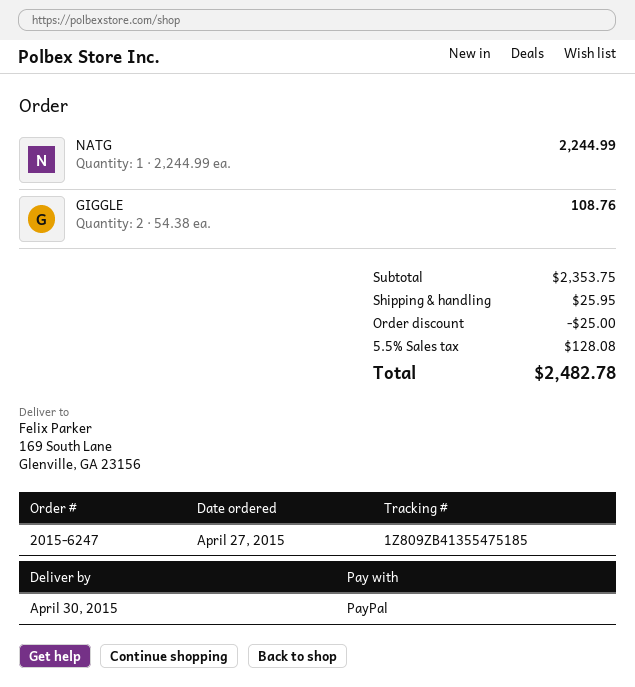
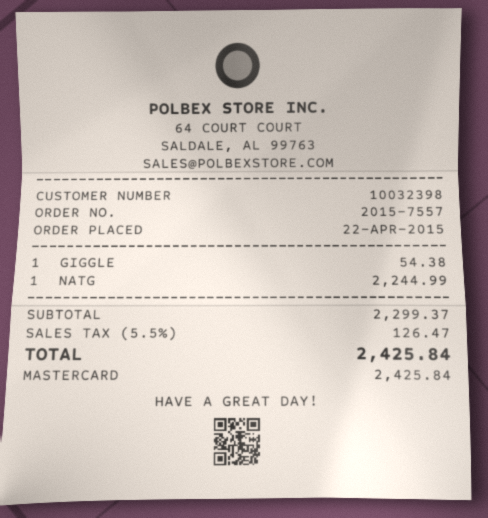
order number: 2015-6247 -> 2015-7557
order date: 2015-04-27 -> 2015-04-22
payment method: PayPal -> Mastercard
GIGGLE: 2 x 54.38 = 108.76 -> 1 x 54.38 = 54.38
subtotal: 2353.75 -> 2299.37
discount: 25.00 -> none
shipping: 25.95 -> none
tax: 5.5% = 128.08 -> 5.5% = 126.47
total: 2482.78 -> 2425.84

